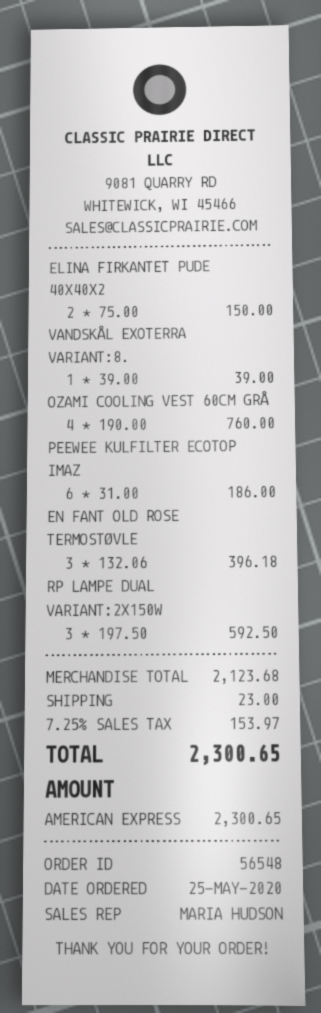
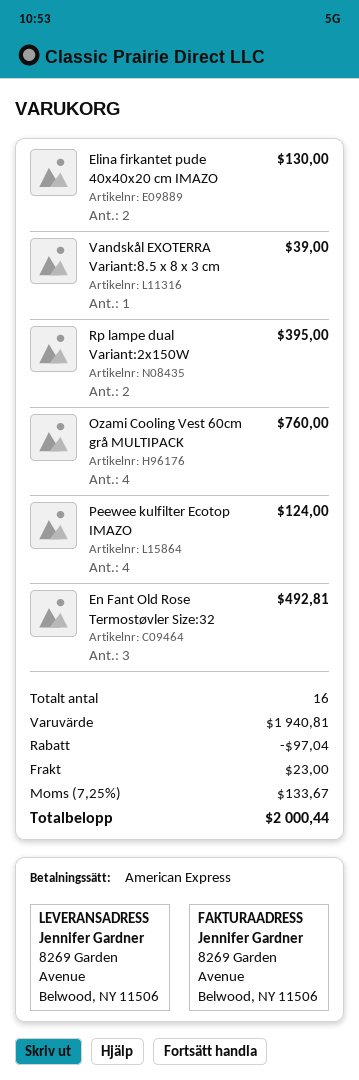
ELINA FIRKANTET PUDE 40X40X2: 2 for 150.00 -> 2 for 130.00
PEEWEE KULFILTER ECOTOP IMAZ: 6 for 186.00 -> 4 for 124.00
EN FANT OLD ROSE TERMOSTØVLE: 3 for 396.18 -> 3 for 492.81
RP LAMPE DUAL VARIANT:2X150W: 3 for 592.50 -> 2 for 395.00
subtotal: 2123.68 -> 1940.81
discount: none -> 97.04
tax: 7.25% = 153.97 -> 7.25% = 133.67
total: 2300.65 -> 2000.44

